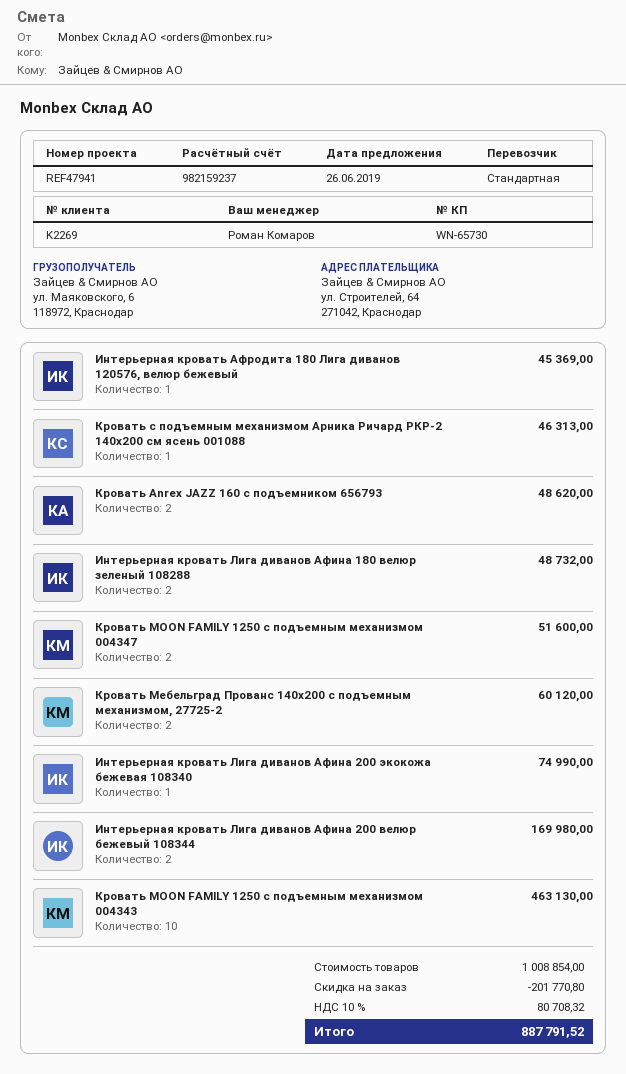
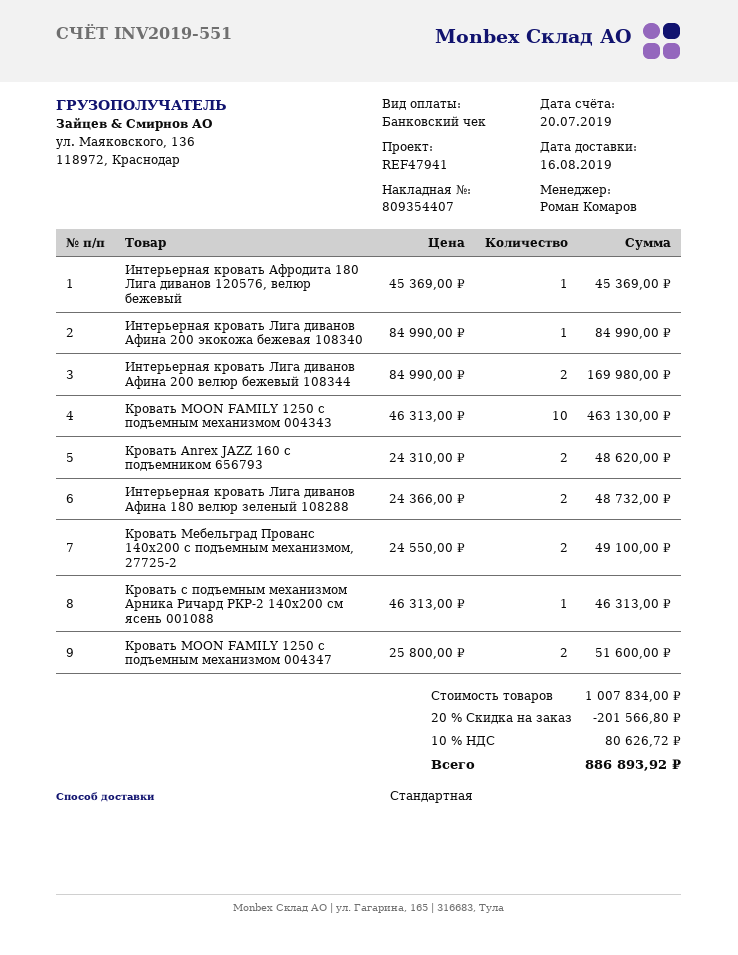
ship to: ул. Маяковского, 6, 118972, Краснодар -> ул. Маяковского, 136, 118972, Краснодар
Кровать Мебельград Прованс 140х200 с подъемным механизмом, 27725-2: 2 for 60120.00 -> 2 for 49100.00
Интерьерная кровать Лига диванов Афина 200 экокожа бежевая 108340: 1 for 74990.00 -> 1 for 84990.00
subtotal: 1008854.00 -> 1007834.00
discount: 201770.80 -> 201566.80
tax: 10% = 80708.32 -> 10% = 80626.72
total: 887791.52 -> 886893.92

